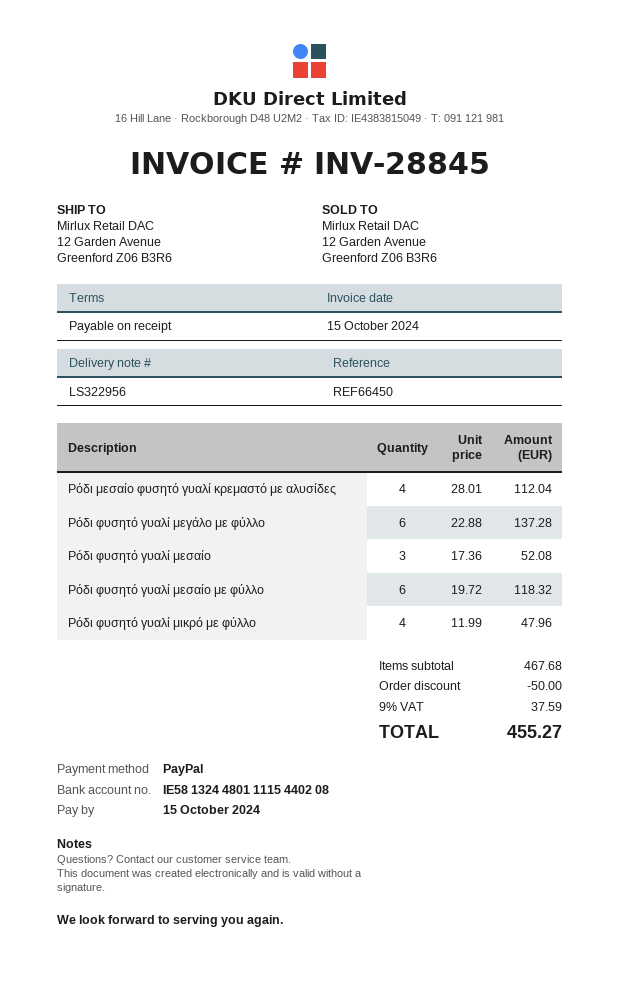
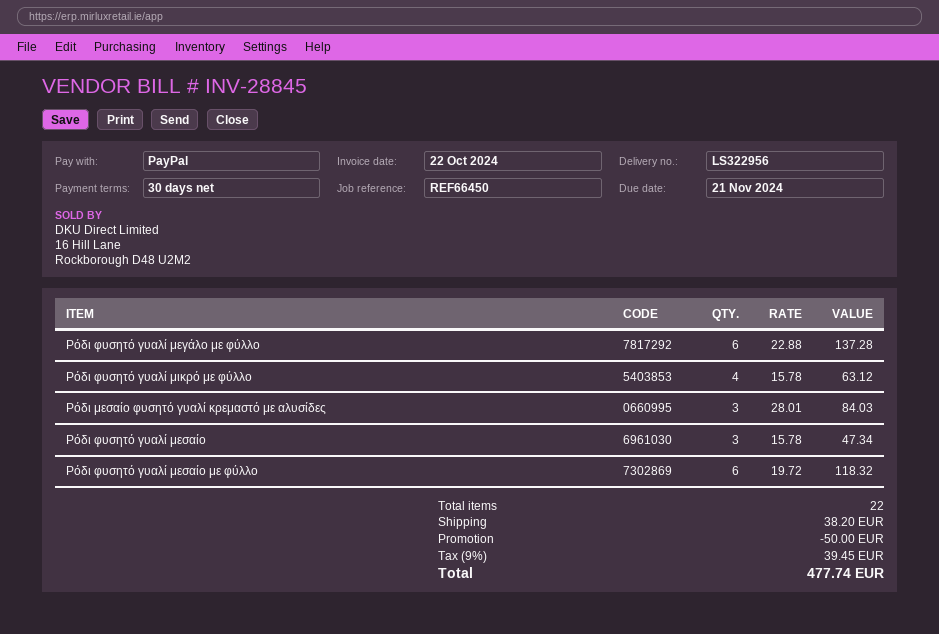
invoice date: 2024-10-15 -> 2024-10-22
payment terms: on receipt -> 30 days
due date: 2024-10-15 -> 2024-11-21
Ρόδι μεσαίο φυσητό γυαλί κρεμαστό με αλυσίδες: 4 x 28.01 = 112.04 -> 3 x 28.01 = 84.03
Ρόδι φυσητό γυαλί μεσαίο: 3 x 17.36 = 52.08 -> 3 x 15.78 = 47.34
Ρόδι φυσητό γυαλί μικρό με φύλλο: 4 x 11.99 = 47.96 -> 4 x 15.78 = 63.12
shipping: none -> 38.20
tax: 9% = 37.59 -> 9% = 39.45
total: 455.27 -> 477.74

